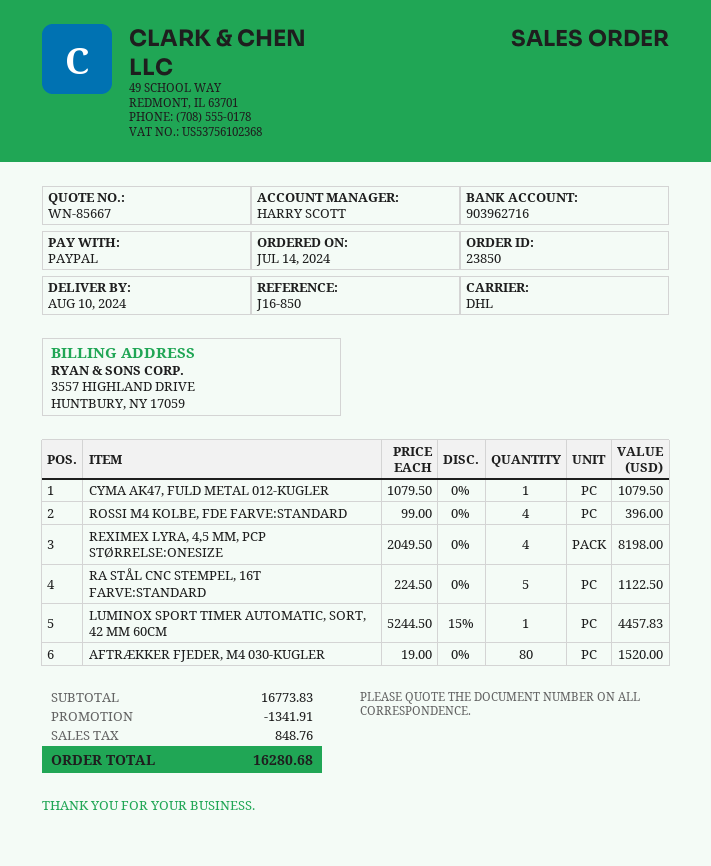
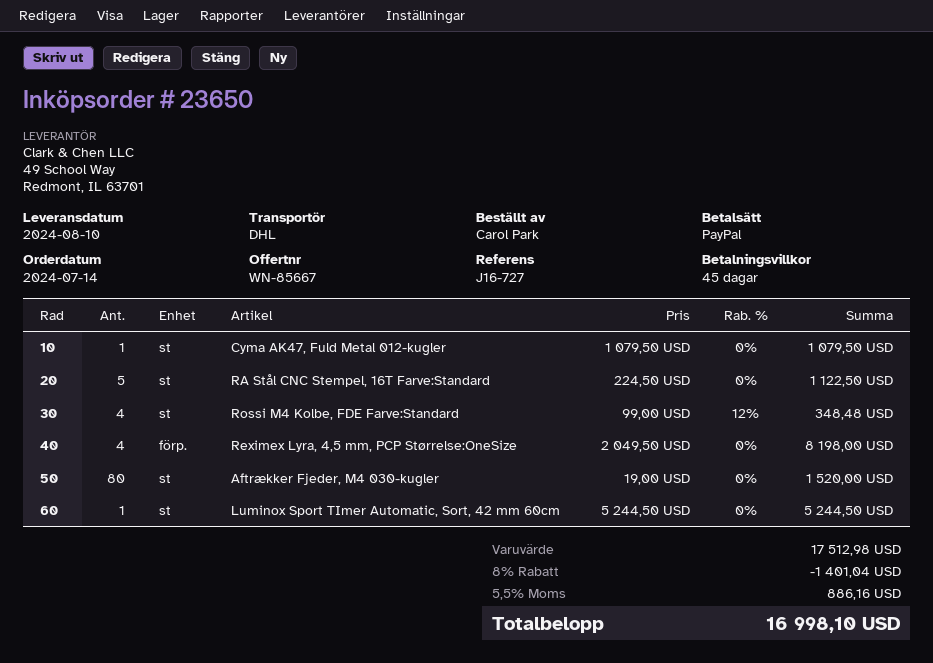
order number: 23850 -> 23650
reference: J16-850 -> J16-727
ROSSI M4 KOLBE, FDE FARVE:STANDARD: 4 x 99.00 = 396.00 -> 4 x 99.00 - 12% = 348.48
LUMINOX SPORT TIMER AUTOMATIC, SORT, 42 MM 60CM: 1 x 5244.50 - 15% = 4457.83 -> 1 x 5244.50 = 5244.50
subtotal: 16773.83 -> 17512.98
discount: 1341.91 -> 1401.04
tax: 848.76 -> 886.16
total: 16280.68 -> 16998.10

